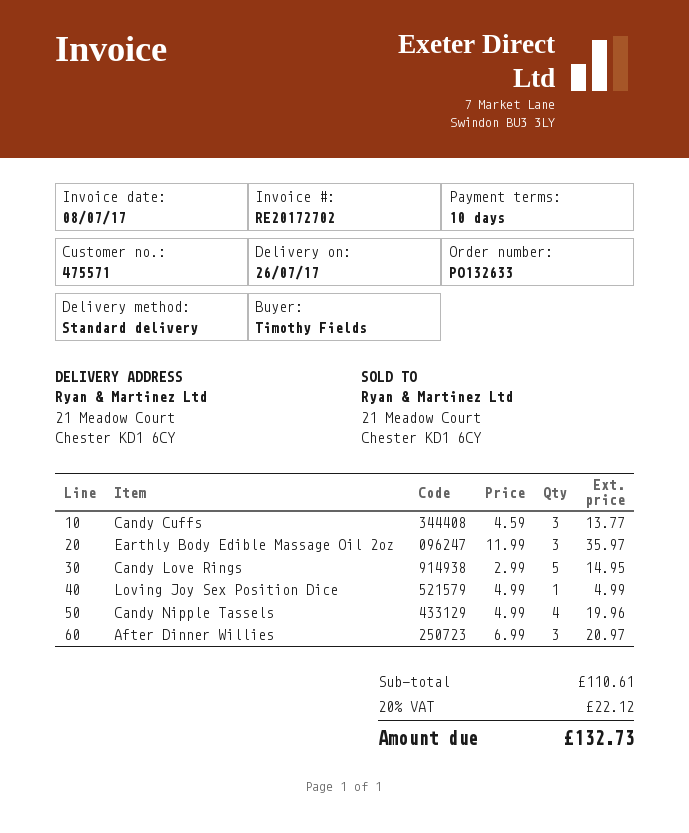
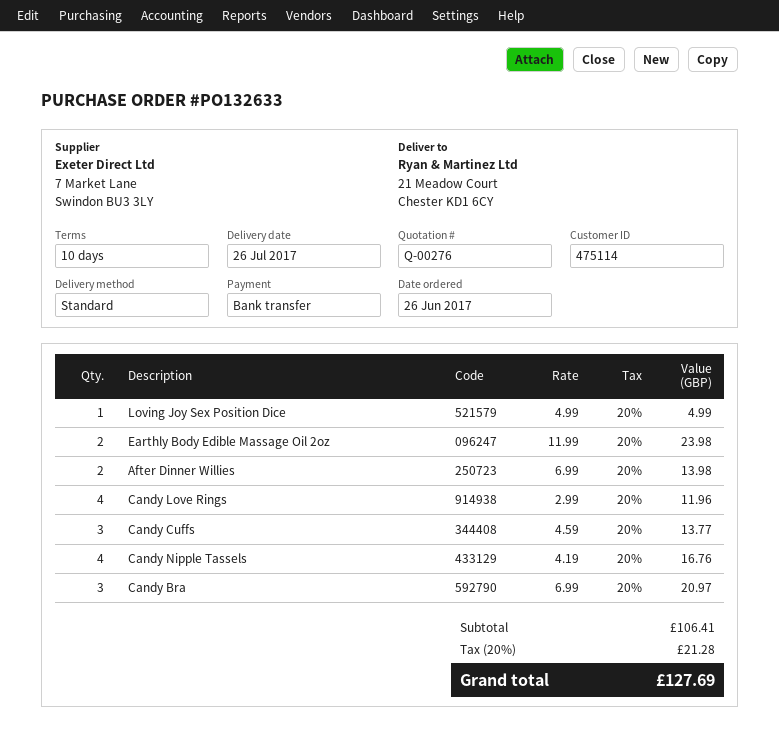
customer number: 475571 -> 475114
Earthly Body Edible Massage Oil 2oz: 3 x 11.99 = 35.97 -> 2 x 11.99 = 23.98
Candy Love Rings: 5 x 2.99 = 14.95 -> 4 x 2.99 = 11.96
Candy Nipple Tassels: 4 x 4.99 = 19.96 -> 4 x 4.19 = 16.76
After Dinner Willies: 3 x 6.99 = 20.97 -> 2 x 6.99 = 13.98
Candy Bra: none -> 3 x 6.99 = 20.97
subtotal: 110.61 -> 106.41
tax: 20% = 22.12 -> 20% = 21.28
total: 132.73 -> 127.69

